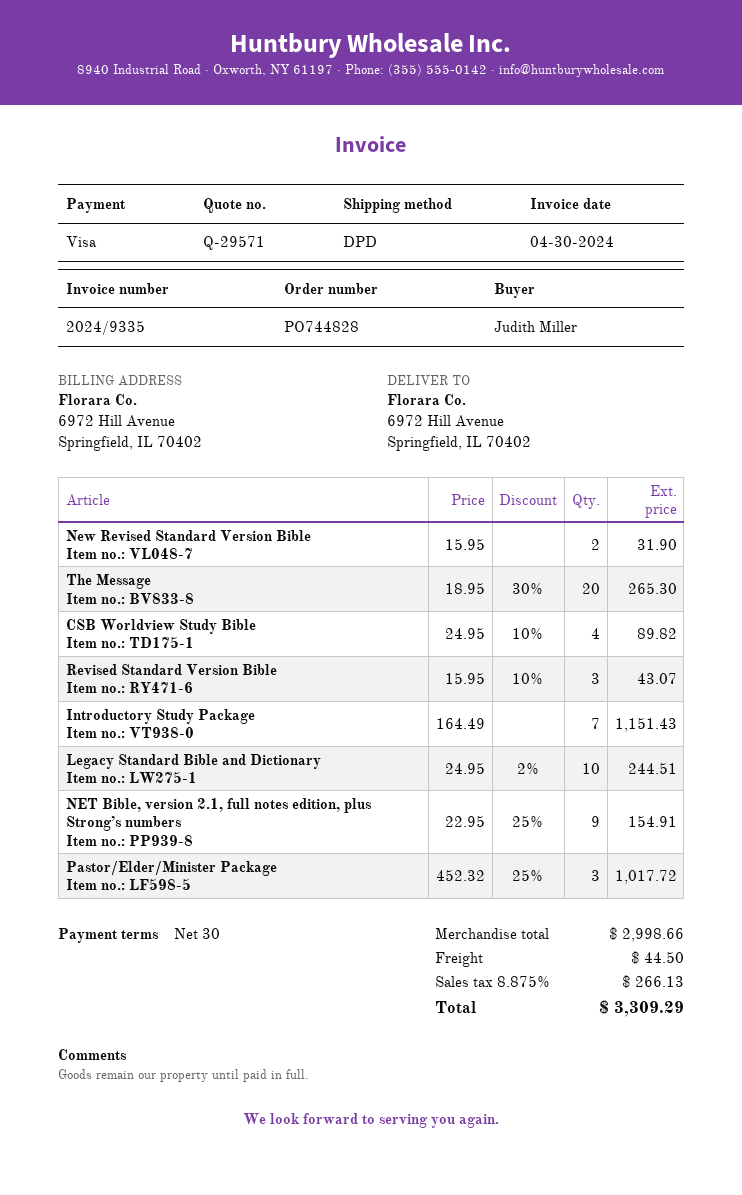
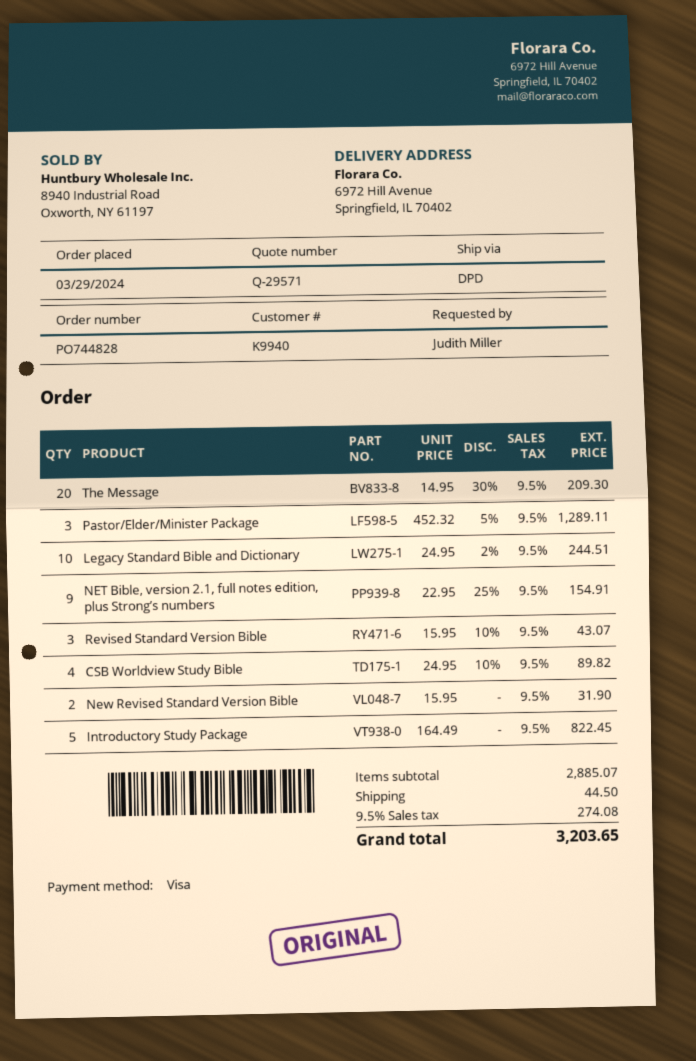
The Message: 20 x 18.95 - 30% = 265.30 -> 20 x 14.95 - 30% = 209.30
Introductory Study Package: 7 x 164.49 = 1151.43 -> 5 x 164.49 = 822.45
Pastor/Elder/Minister Package: 3 x 452.32 - 25% = 1017.72 -> 3 x 452.32 - 5% = 1289.11
subtotal: 2998.66 -> 2885.07
tax: 8.875% = 266.13 -> 9.5% = 274.08
total: 3309.29 -> 3203.65

